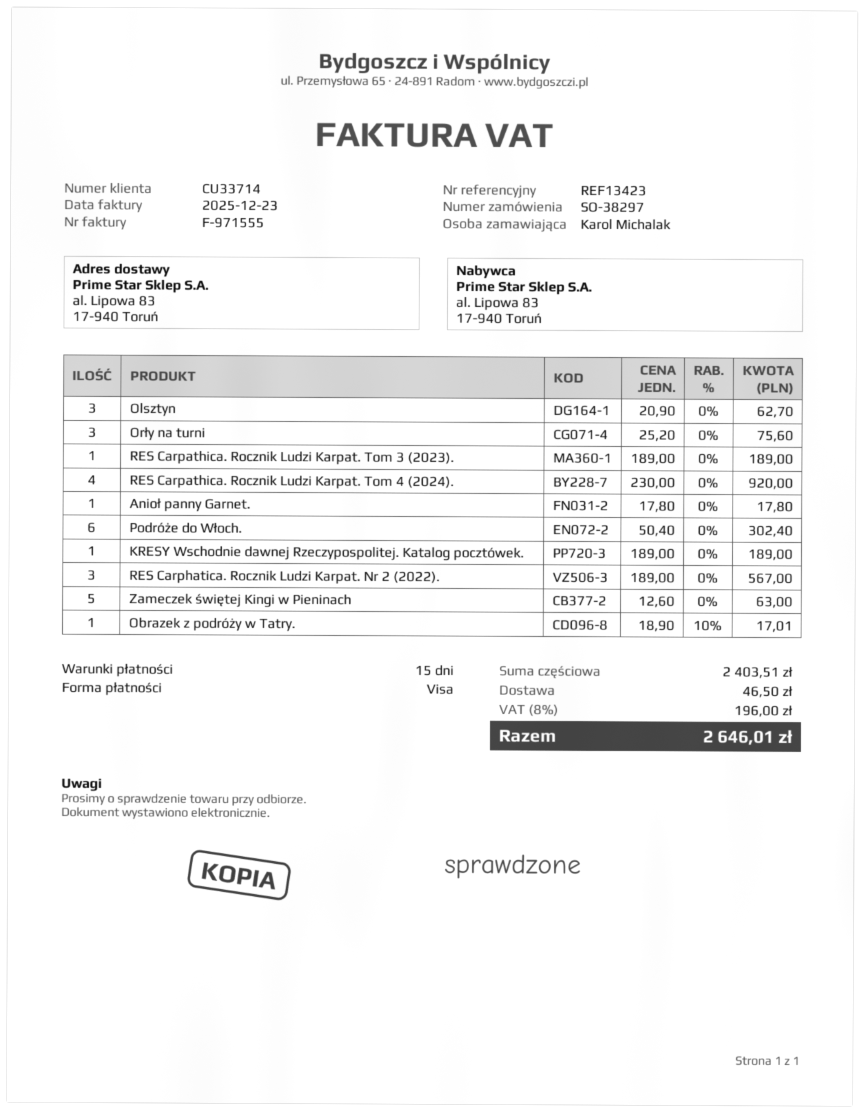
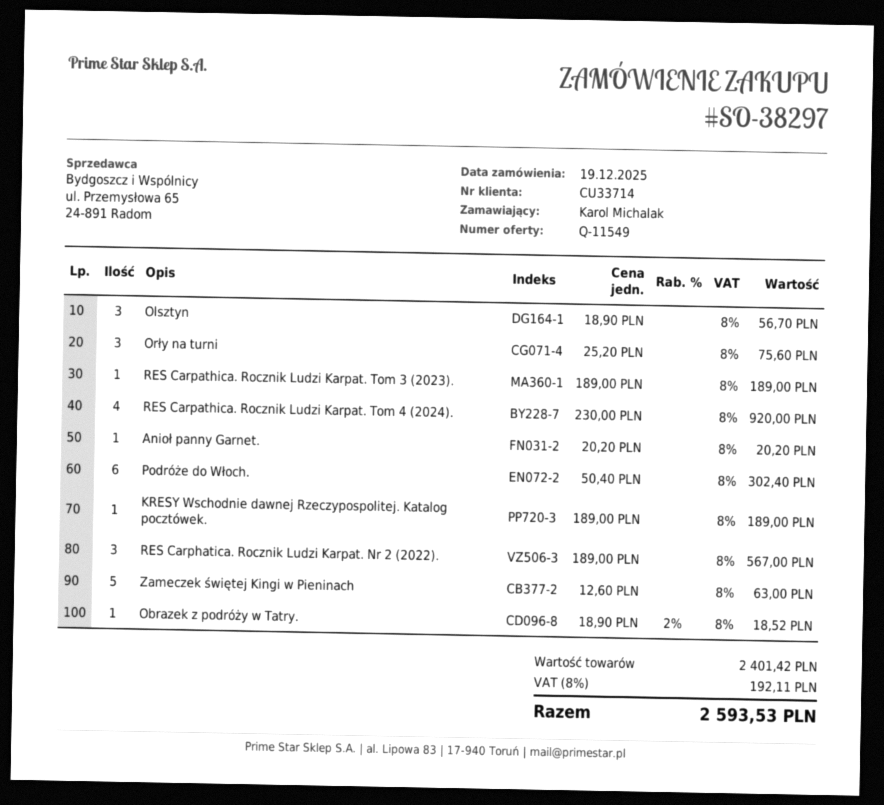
Olsztyn: 3 x 20.90 = 62.70 -> 3 x 18.90 = 56.70
Anioł panny Garnet.: 1 x 17.80 = 17.80 -> 1 x 20.20 = 20.20
Obrazek z podróży w Tatry.: 1 x 18.90 - 10% = 17.01 -> 1 x 18.90 - 2% = 18.52
subtotal: 2403.51 -> 2401.42
shipping: 46.50 -> none
tax: 8% = 196.00 -> 8% = 192.11
total: 2646.01 -> 2593.53

